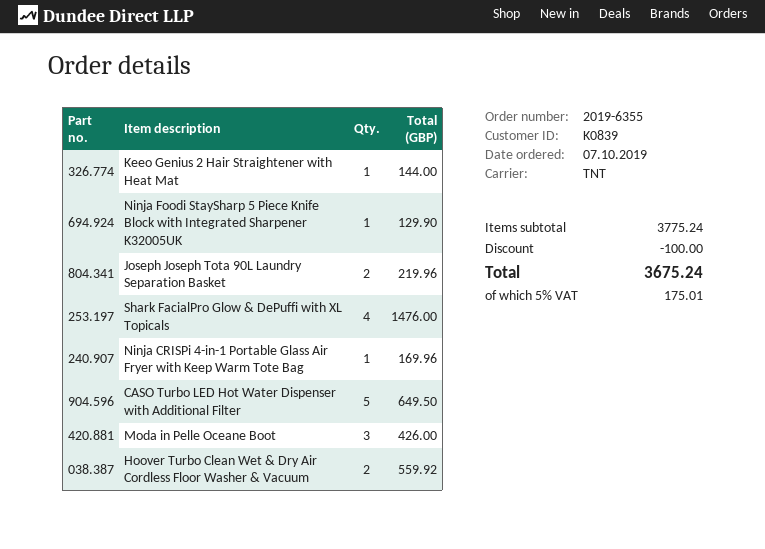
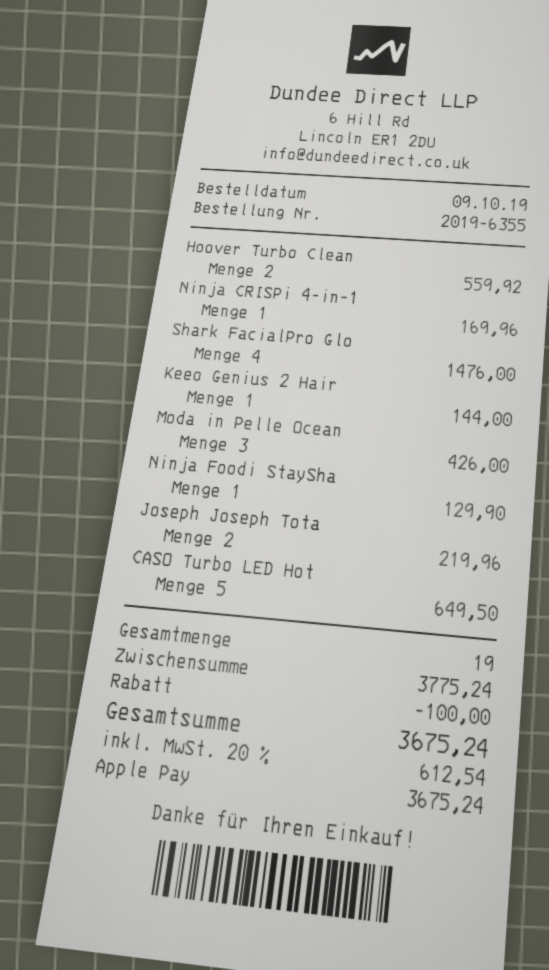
order date: 2019-10-07 -> 2019-10-09
tax: 5% = 175.01 -> 20% = 612.54

